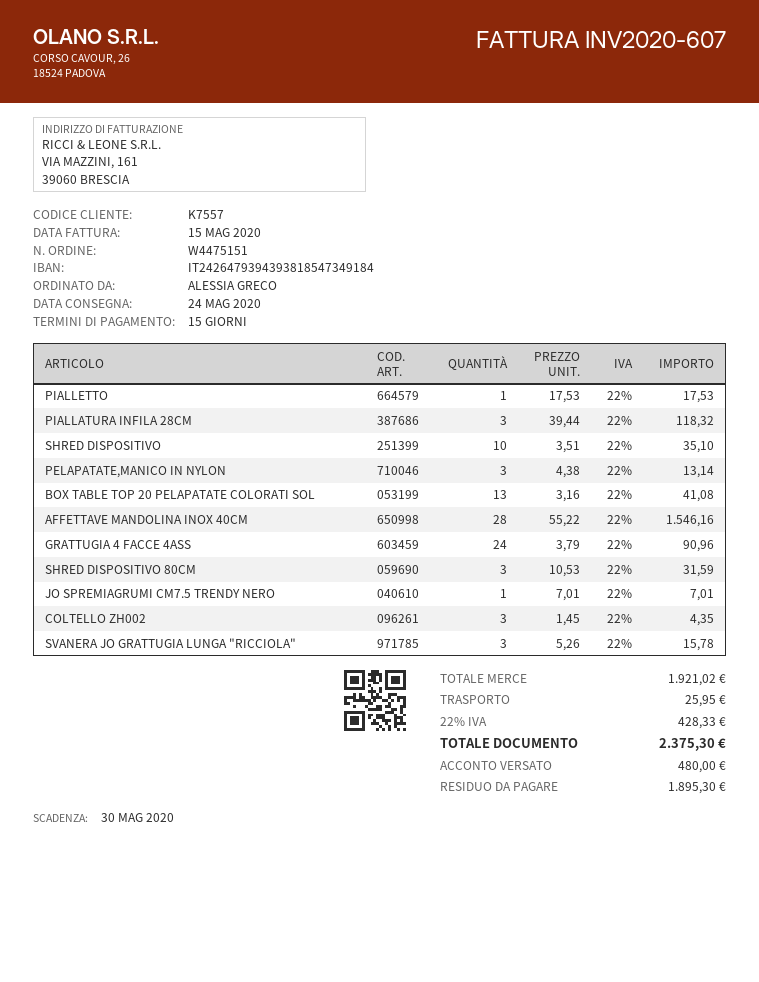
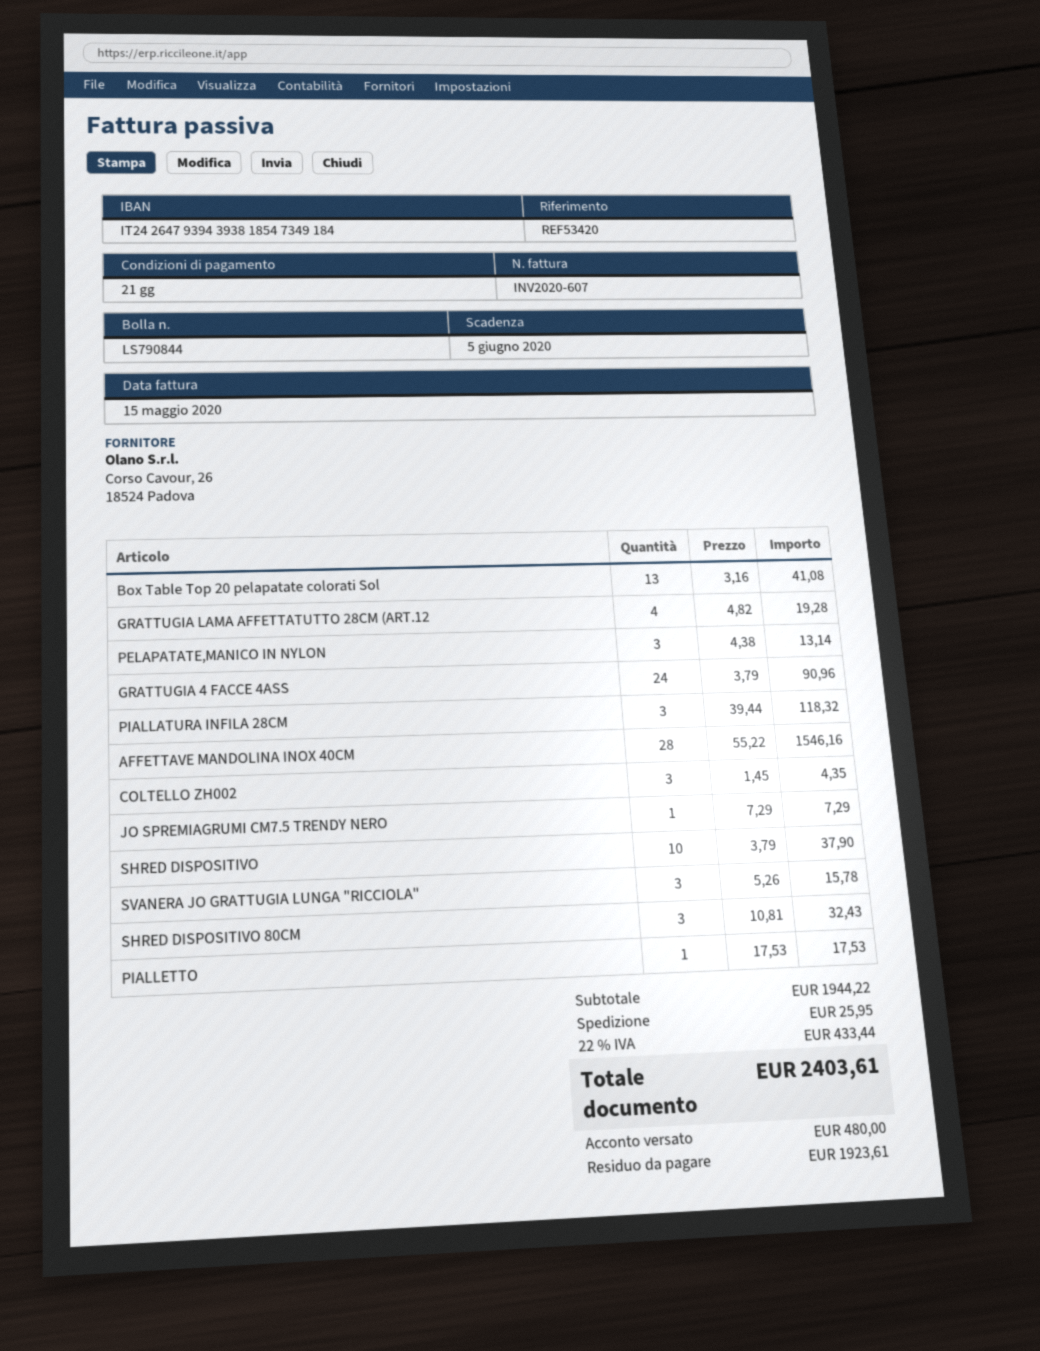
payment terms: 15 days -> 21 days
due date: 2020-05-30 -> 2020-06-05
SHRED DISPOSITIVO: 10 x 3.51 = 35.10 -> 10 x 3.79 = 37.90
SHRED DISPOSITIVO 80CM: 3 x 10.53 = 31.59 -> 3 x 10.81 = 32.43
JO SPREMIAGRUMI CM7.5 TRENDY NERO: 1 x 7.01 = 7.01 -> 1 x 7.29 = 7.29
GRATTUGIA LAMA AFFETTATUTTO 28CM (ART.12: none -> 4 x 4.82 = 19.28
subtotal: 1921.02 -> 1944.22
tax: 22% = 428.33 -> 22% = 433.44
total: 2375.30 -> 2403.61
balance: 1895.30 -> 1923.61

